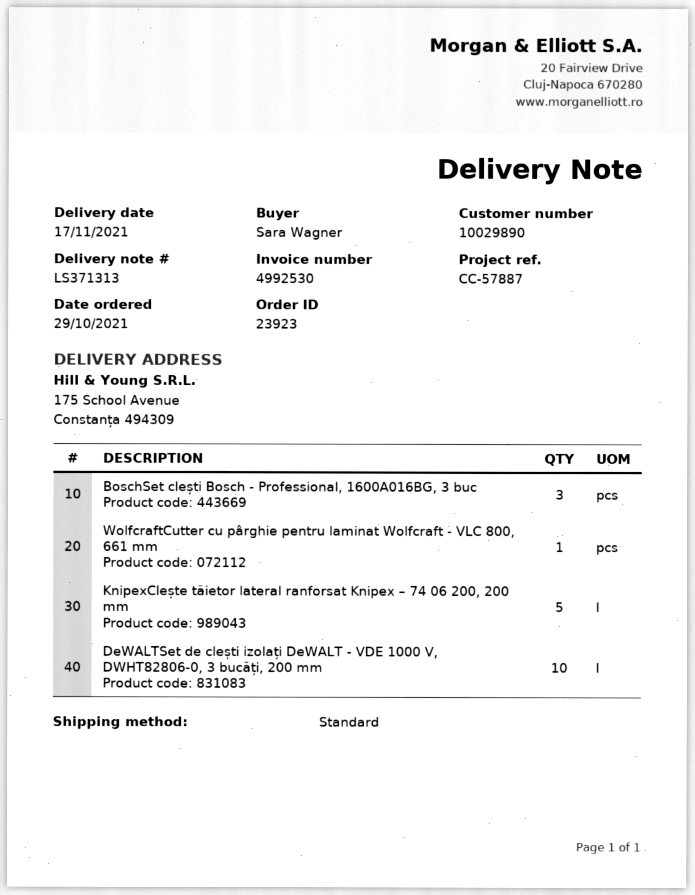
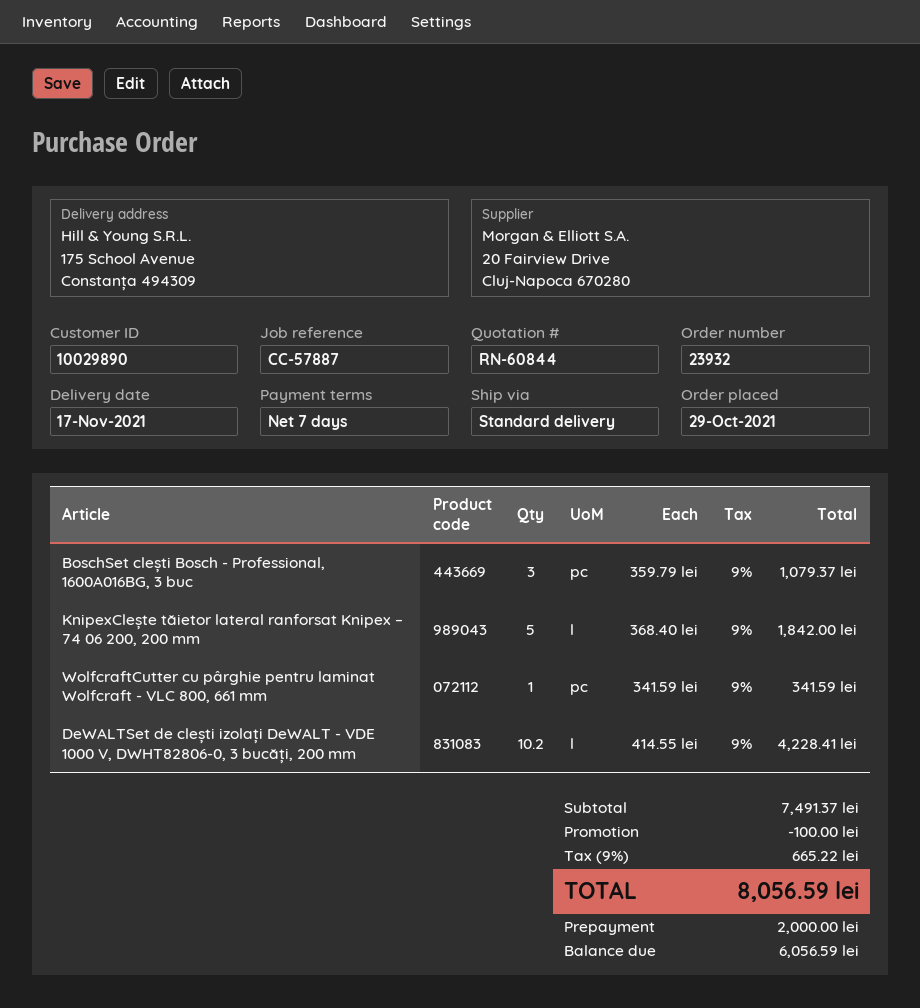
order number: 23923 -> 23932
DeWALTSet de clești izolați DeWALT - VDE 1000 V, DWHT82806-0, 3 bucăți, 200 mm: 10 -> 10.2

